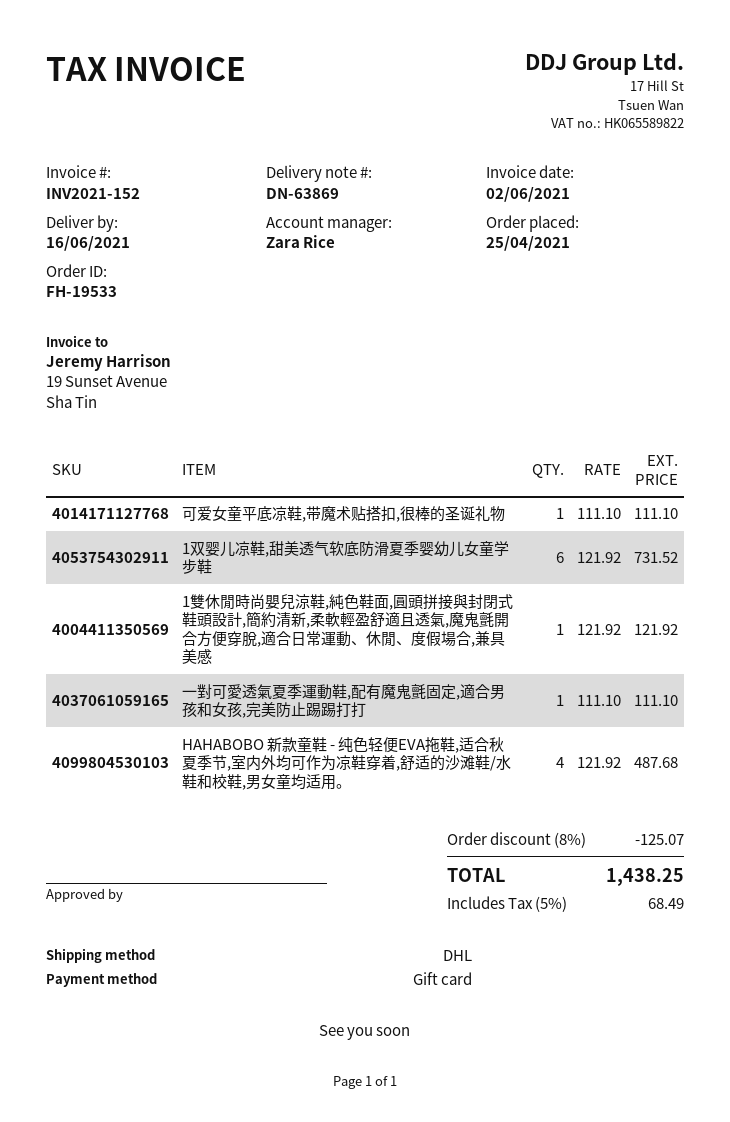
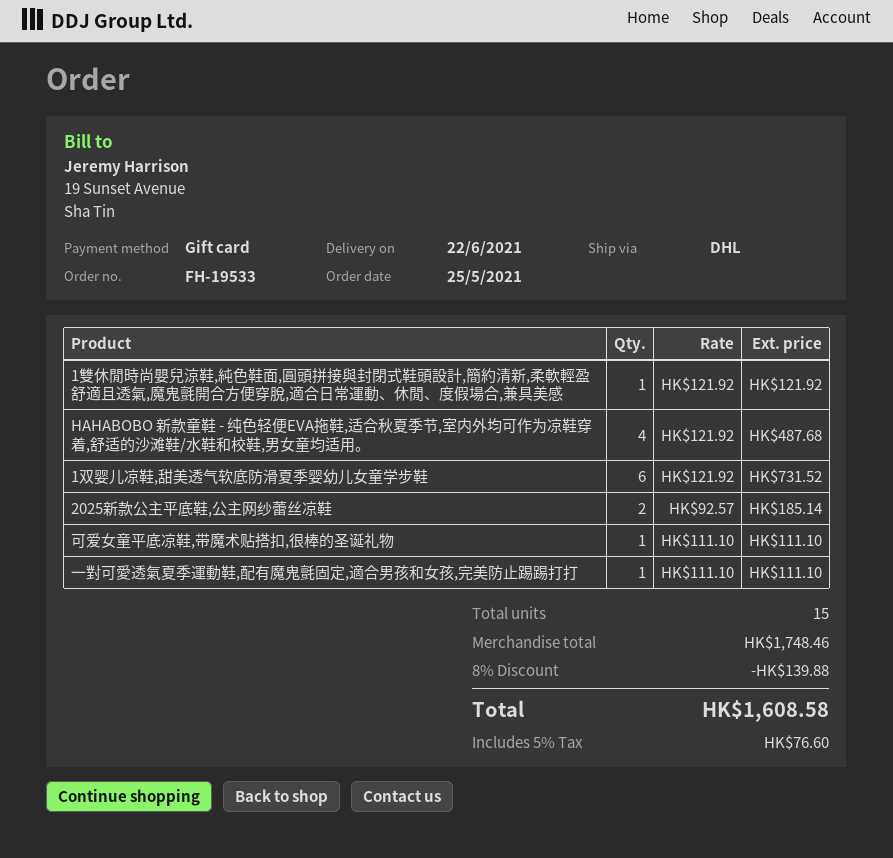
order date: 2021-04-25 -> 2021-05-25
delivery date: 2021-06-16 -> 2021-06-22
2025新款公主平底鞋,公主网纱蕾丝凉鞋: none -> 2 x 92.57 = 185.14
discount: 8% = 125.07 -> 8% = 139.88
tax: 5% = 68.49 -> 5% = 76.60
total: 1438.25 -> 1608.58

